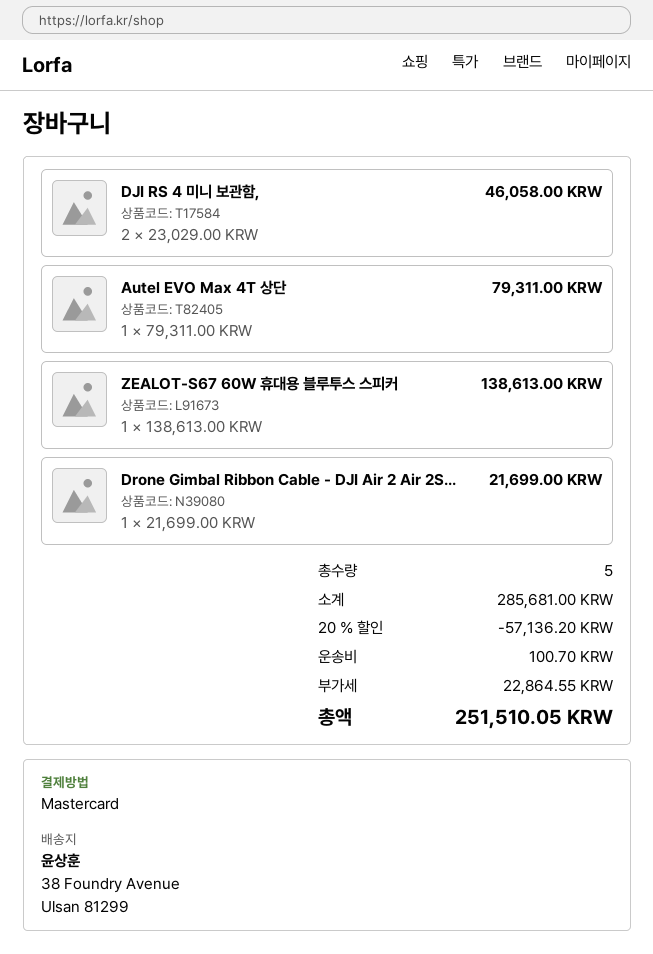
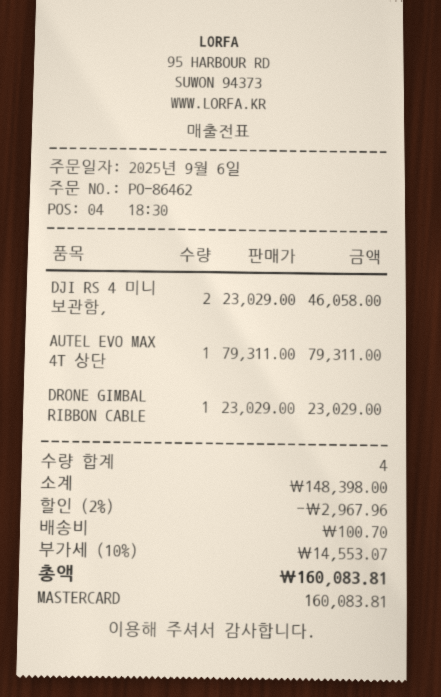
ZEALOT-S67 60W 휴대용 블루투스 스피커: 1 x 138613.00 = 138613.00 -> none
Drone Gimbal Ribbon Cable - DJI Air 2 Air 2S...: 1 x 21699.00 = 21699.00 -> 1 x 23029.00 = 23029.00
total quantity: 5 -> 4
subtotal: 285681.00 -> 148398.00
discount: 20% = 57136.20 -> 2% = 2967.96
tax: 22864.55 -> 14553.07
total: 251510.05 -> 160083.81

